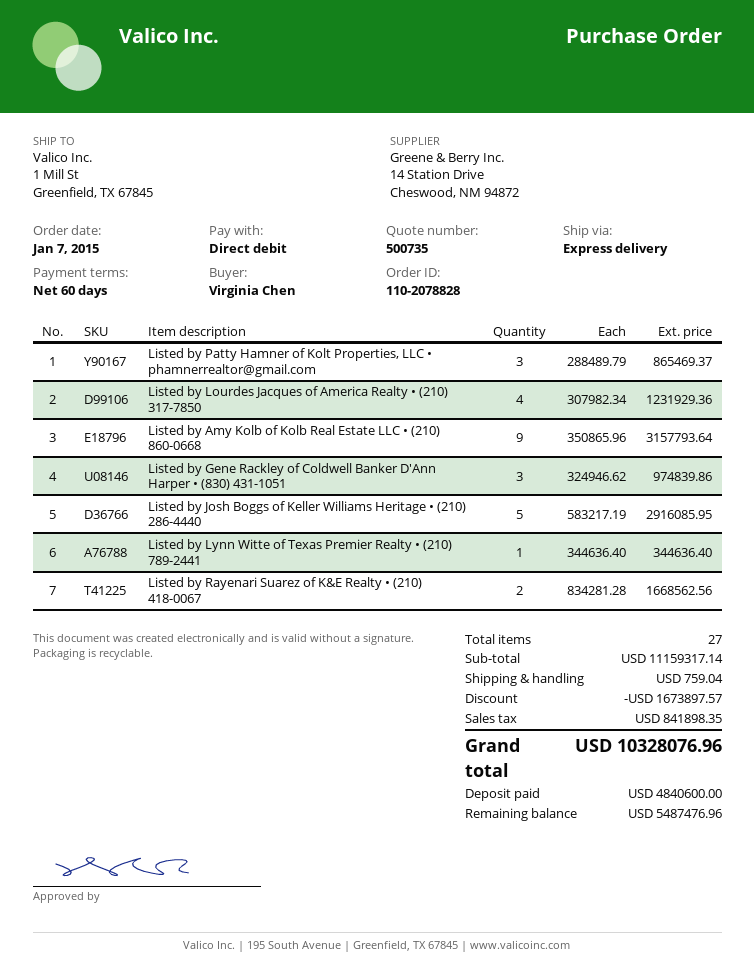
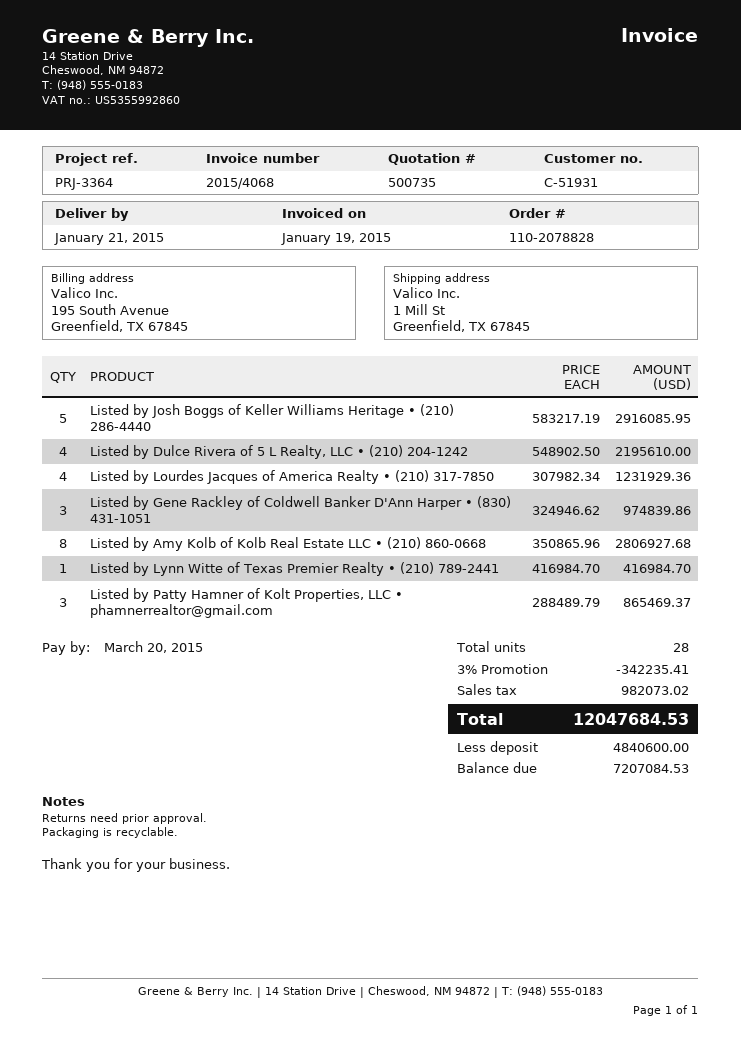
Listed by Amy Kolb of Kolb Real Estate LLC • (210) 860-0668: 9 x 350865.96 = 3157793.64 -> 8 x 350865.96 = 2806927.68
Listed by Lynn Witte of Texas Premier Realty • (210) 789-2441: 1 x 344636.40 = 344636.40 -> 1 x 416984.70 = 416984.70
Listed by Rayenari Suarez of K&E Realty • (210) 418-0067: 2 x 834281.28 = 1668562.56 -> none
Listed by Dulce Rivera of 5 L Realty, LLC • (210) 204-1242: none -> 4 x 548902.50 = 2195610.00
total quantity: 27 -> 28
discount: 1673897.57 -> 342235.41
shipping: 759.04 -> none
tax: 841898.35 -> 982073.02
total: 10328076.96 -> 12047684.53
balance: 5487476.96 -> 7207084.53

